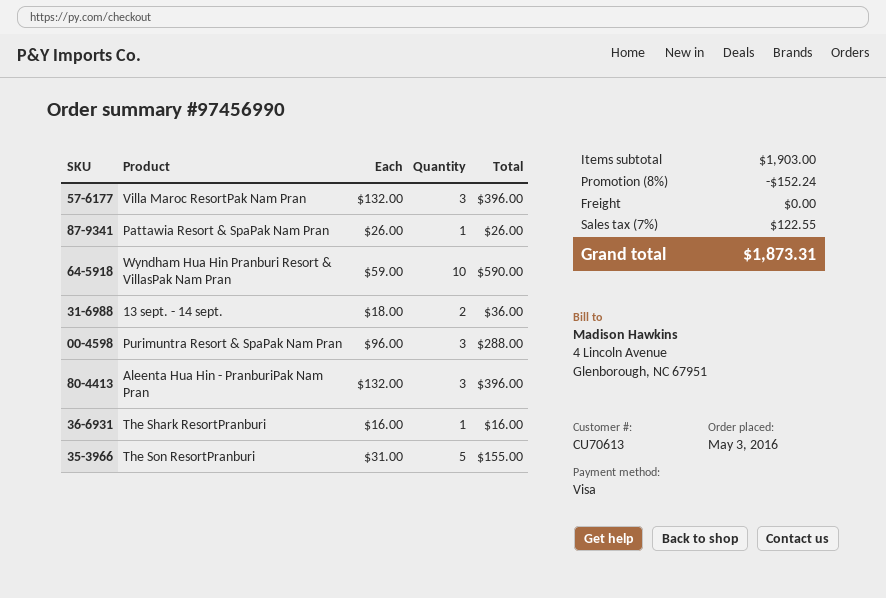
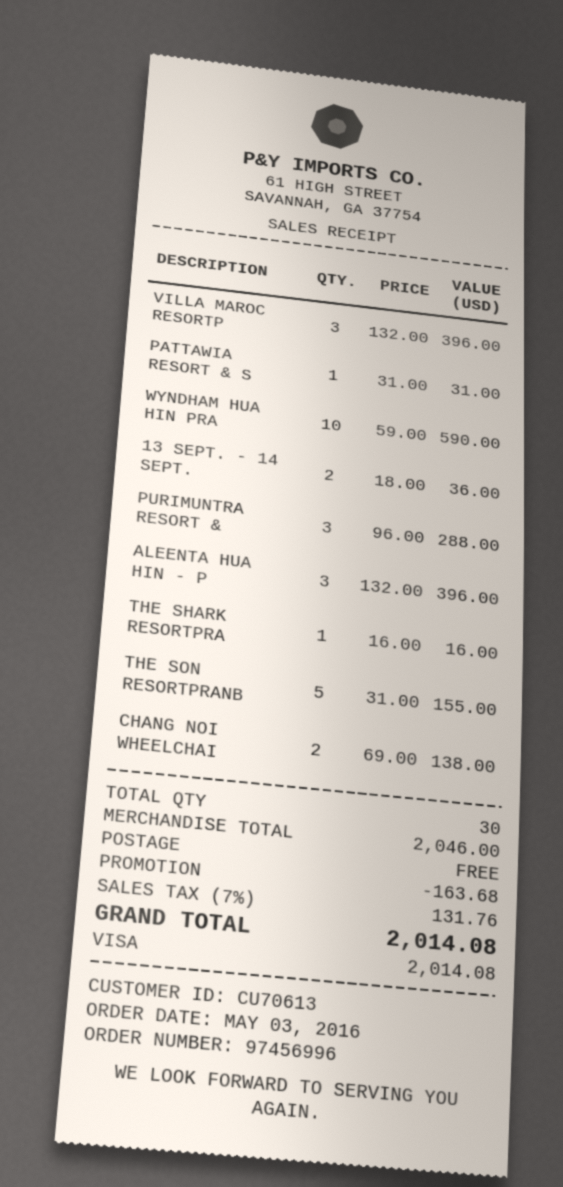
order number: 97456990 -> 97456996
Pattawia Resort & SpaPak Nam Pran: 1 x 26.00 = 26.00 -> 1 x 31.00 = 31.00
CHANG NOI WHEELCHAI: none -> 2 x 69.00 = 138.00
subtotal: 1903.00 -> 2046.00
discount: 152.24 -> 163.68
tax: 7% = 122.55 -> 7% = 131.76
total: 1873.31 -> 2014.08

